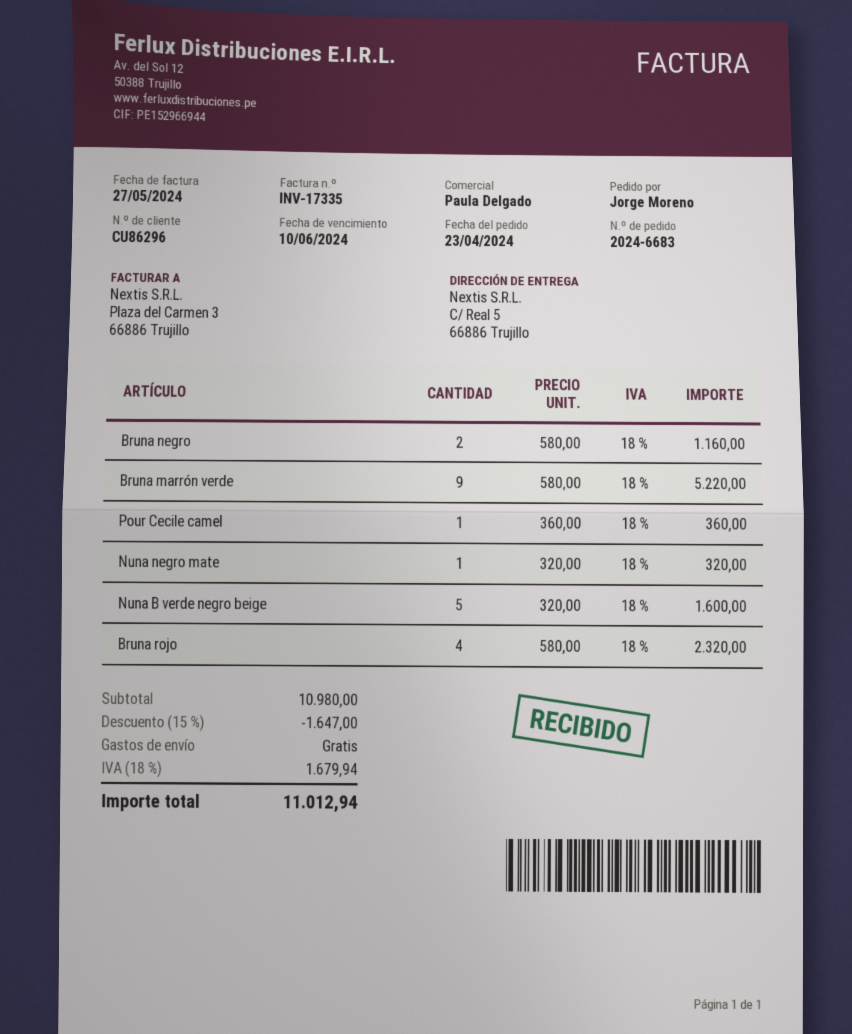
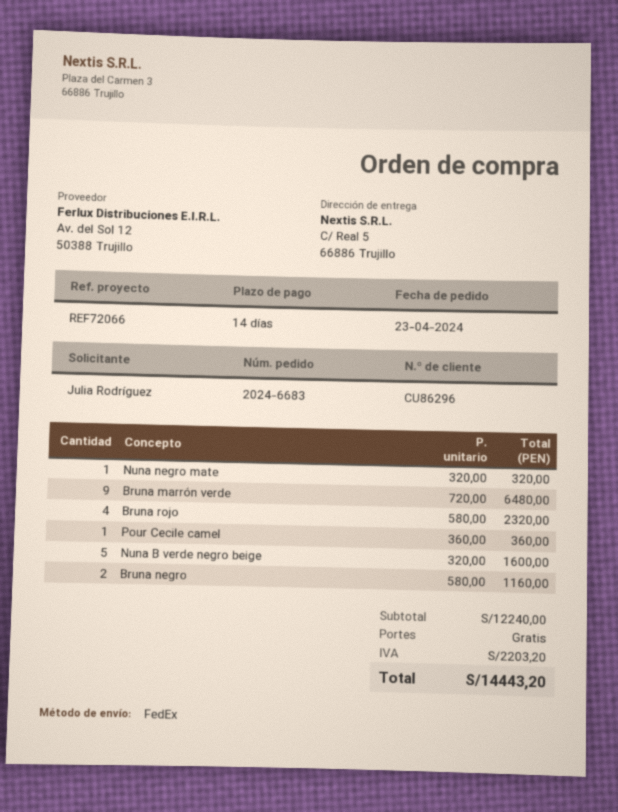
ordered by: Jorge Moreno -> Julia Rodríguez
Bruna marrón verde: 9 x 580.00 = 5220.00 -> 9 x 720.00 = 6480.00
subtotal: 10980.00 -> 12240.00
discount: 15% = 1647.00 -> none
tax: 1679.94 -> 2203.20
total: 11012.94 -> 14443.20

